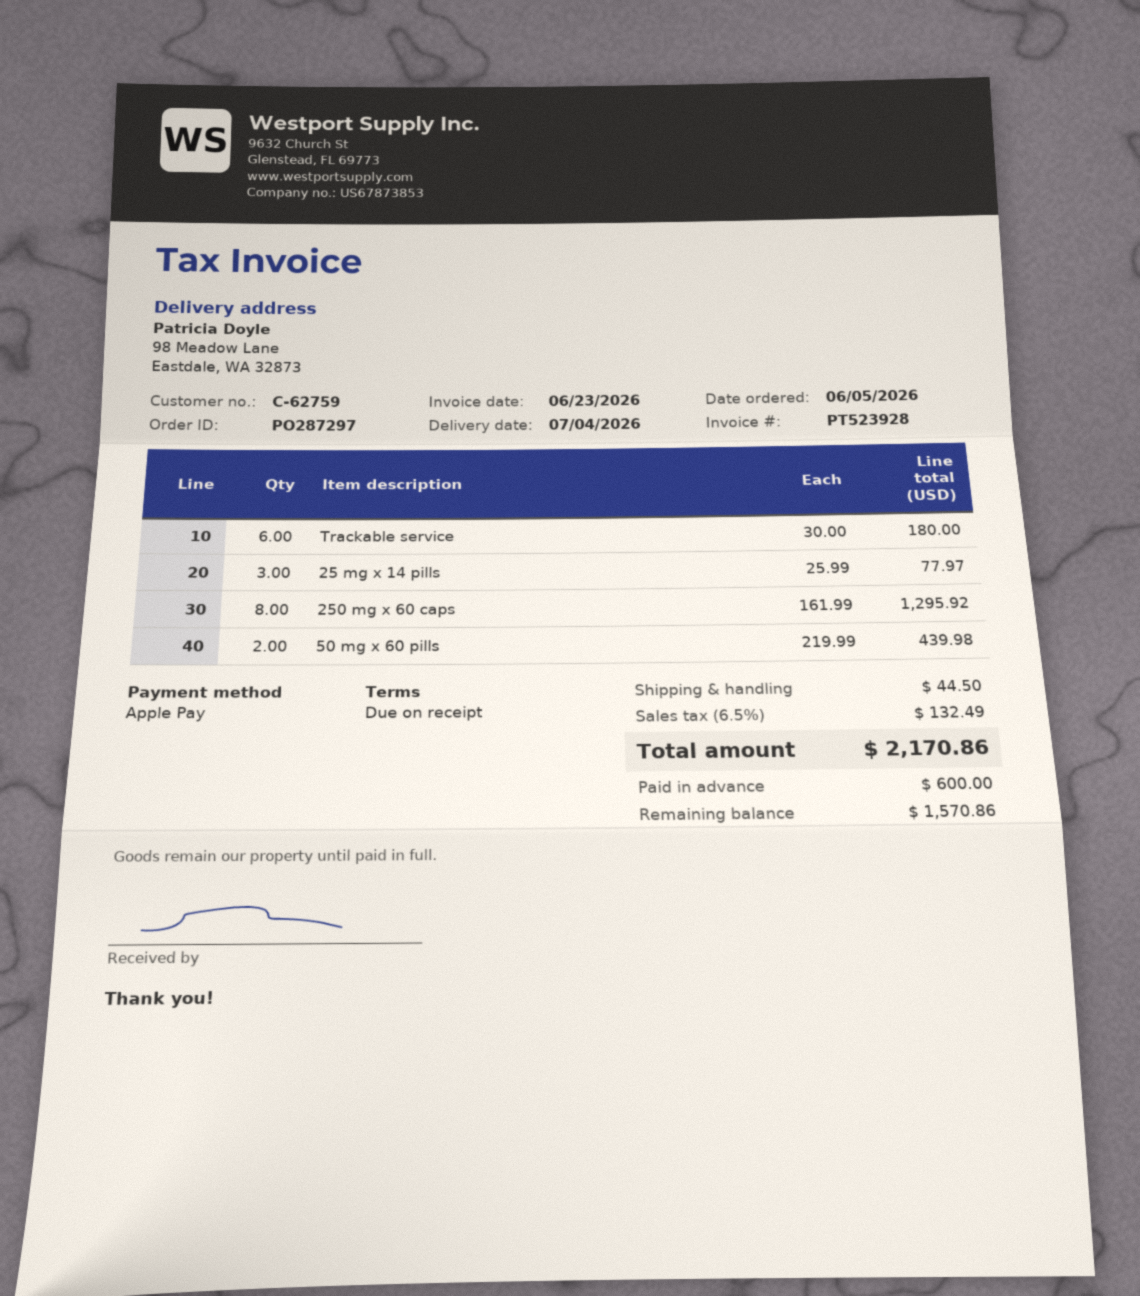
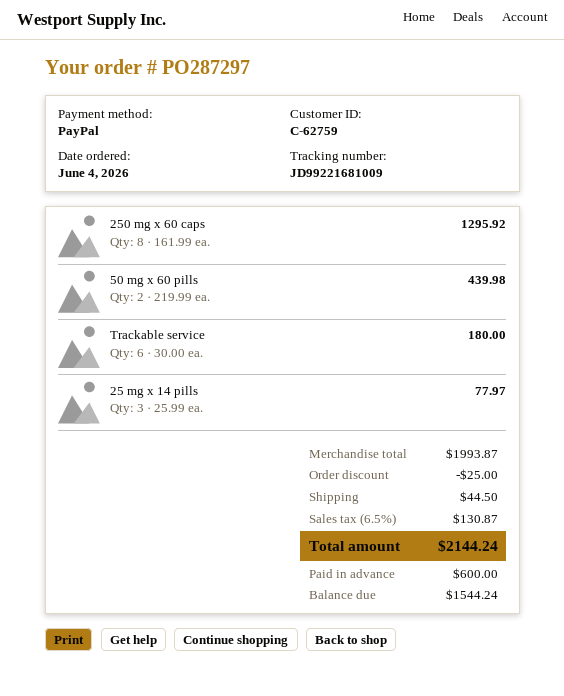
order date: 2026-06-05 -> 2026-06-04
payment method: Apple Pay -> PayPal
discount: none -> 25.00
tax: 6.5% = 132.49 -> 6.5% = 130.87
total: 2170.86 -> 2144.24
balance: 1570.86 -> 1544.24

